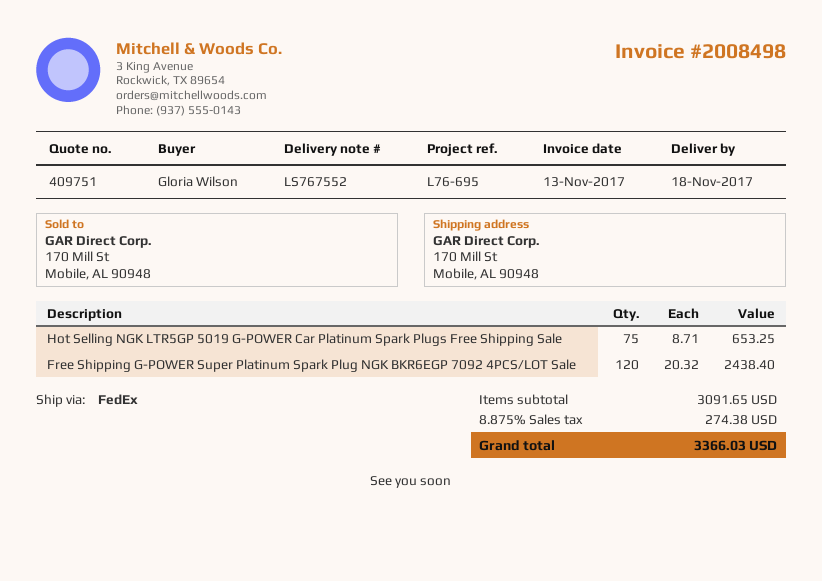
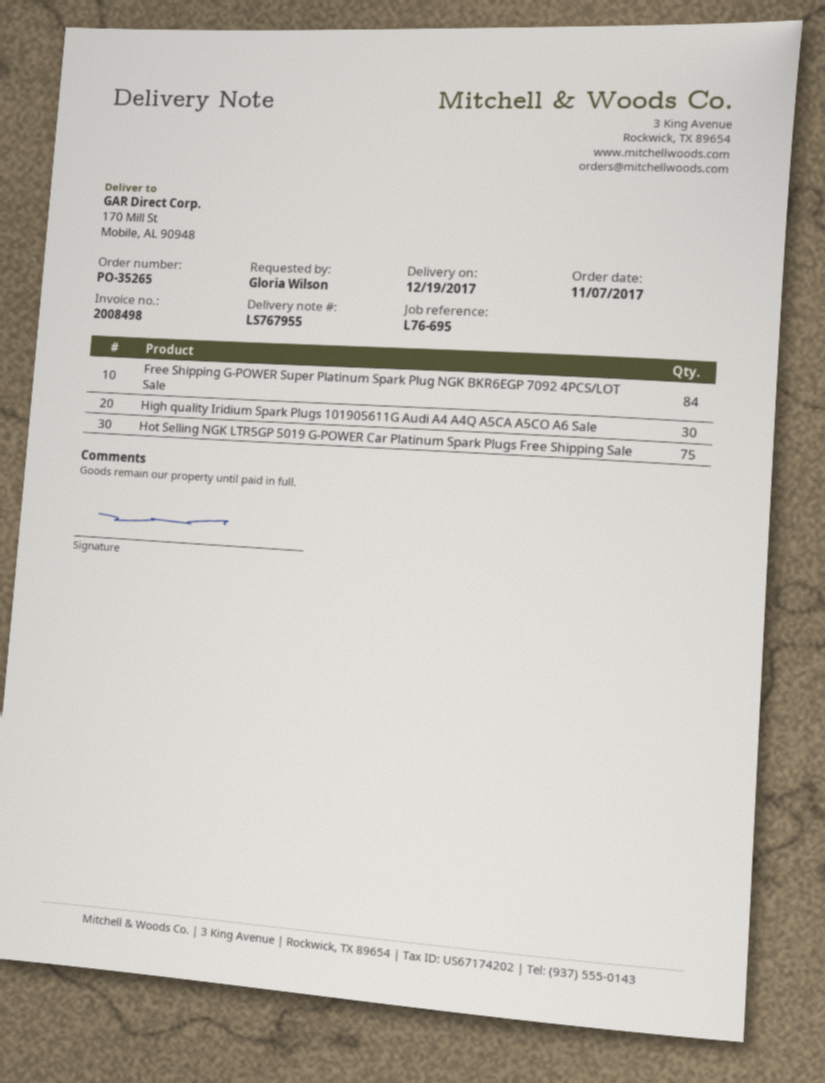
delivery note number: LS767552 -> LS767955
delivery date: 2017-11-18 -> 2017-12-19
Free Shipping G-POWER Super Platinum Spark Plug NGK BKR6EGP 7092 4PCS/LOT Sale: 120 -> 84
High quality Iridium Spark Plugs 101905611G Audi A4 A4Q A5CA A5CO A6 Sale: none -> 30

